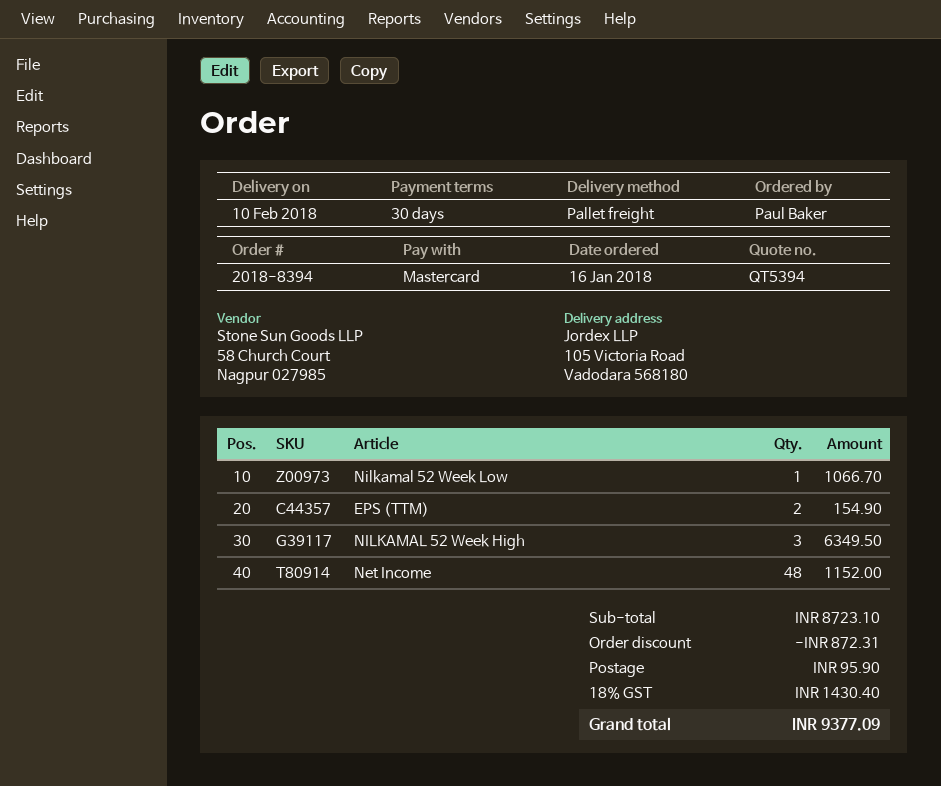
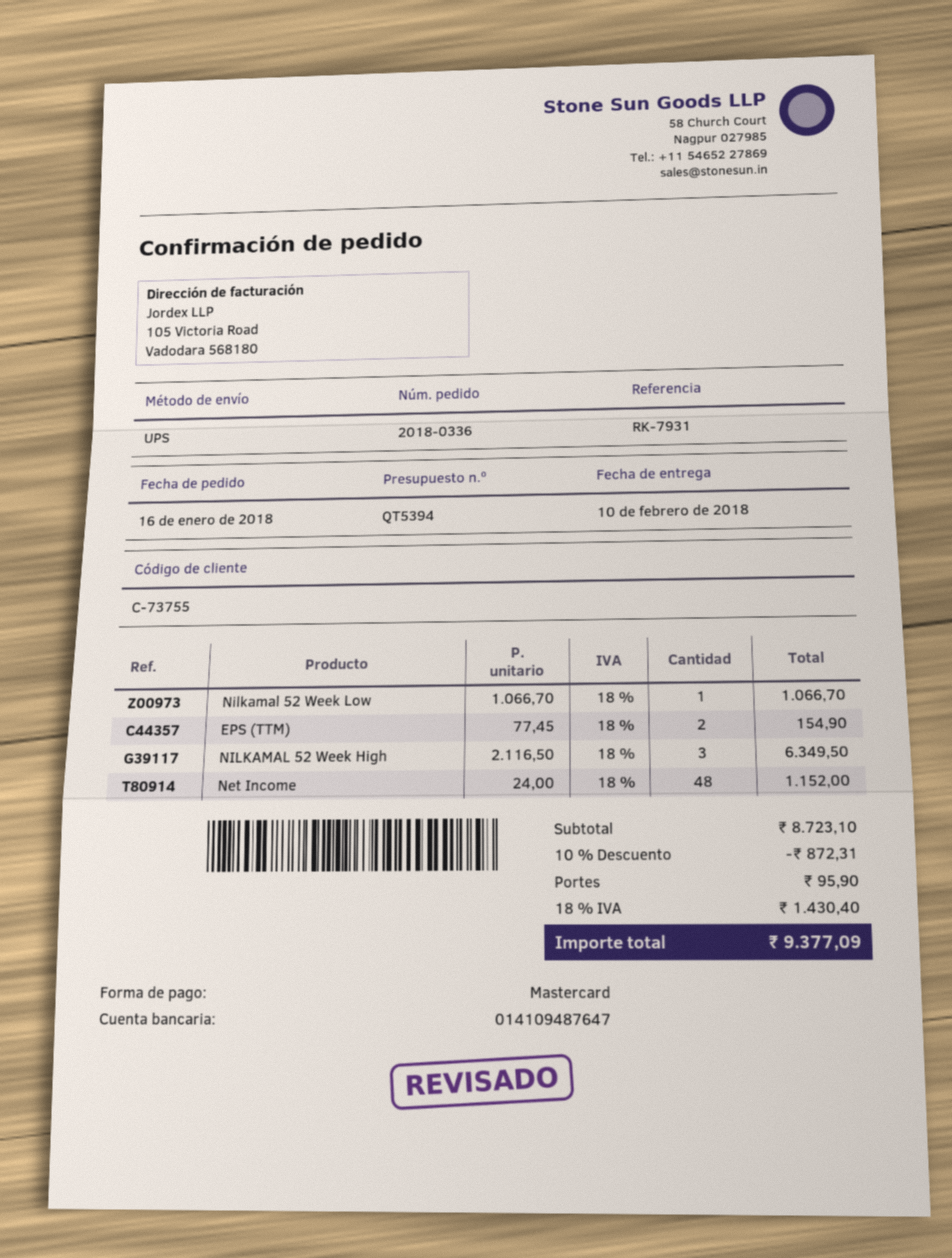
order number: 2018-8394 -> 2018-0336
shipping method: pallet freight -> UPS

